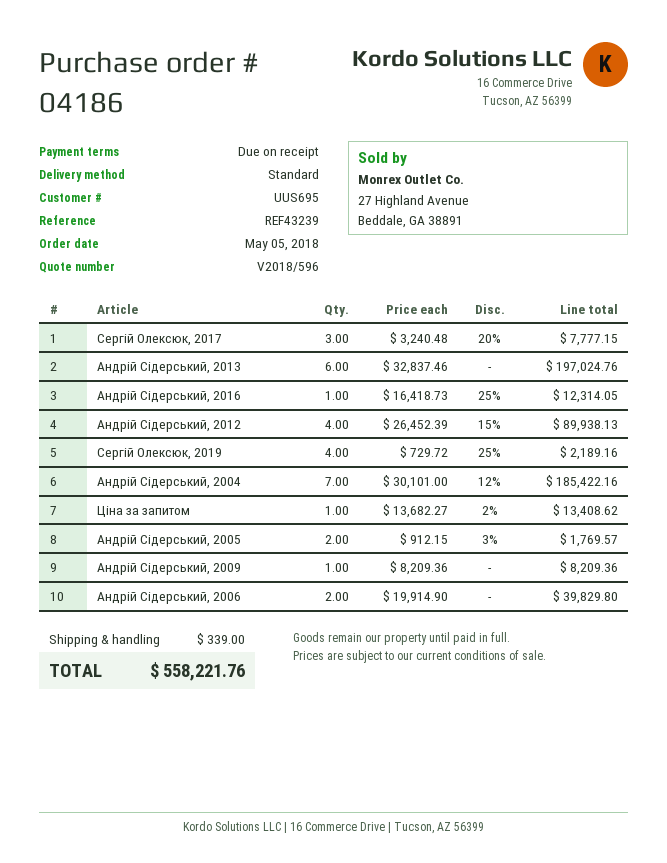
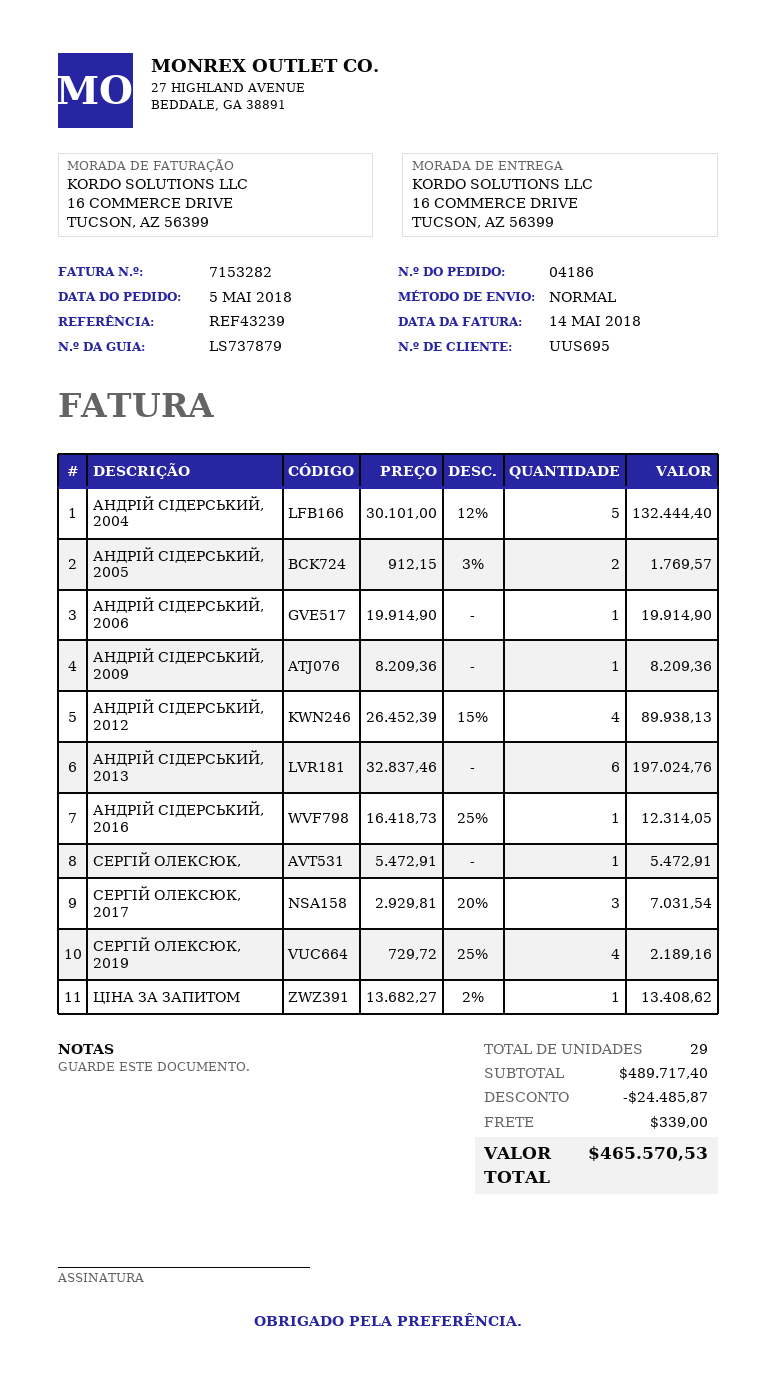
Сергій Олексюк, 2017: 3 x 3240.48 - 20% = 7777.15 -> 3 x 2929.81 - 20% = 7031.54
Андрій Сідерський, 2004: 7 x 30101.00 - 12% = 185422.16 -> 5 x 30101.00 - 12% = 132444.40
Андрій Сідерський, 2006: 2 x 19914.90 = 39829.80 -> 1 x 19914.90 = 19914.90
СЕРГІЙ ОЛЕКСЮК,: none -> 1 x 5472.91 = 5472.91
discount: none -> 24485.87
total: 558221.76 -> 465570.53

